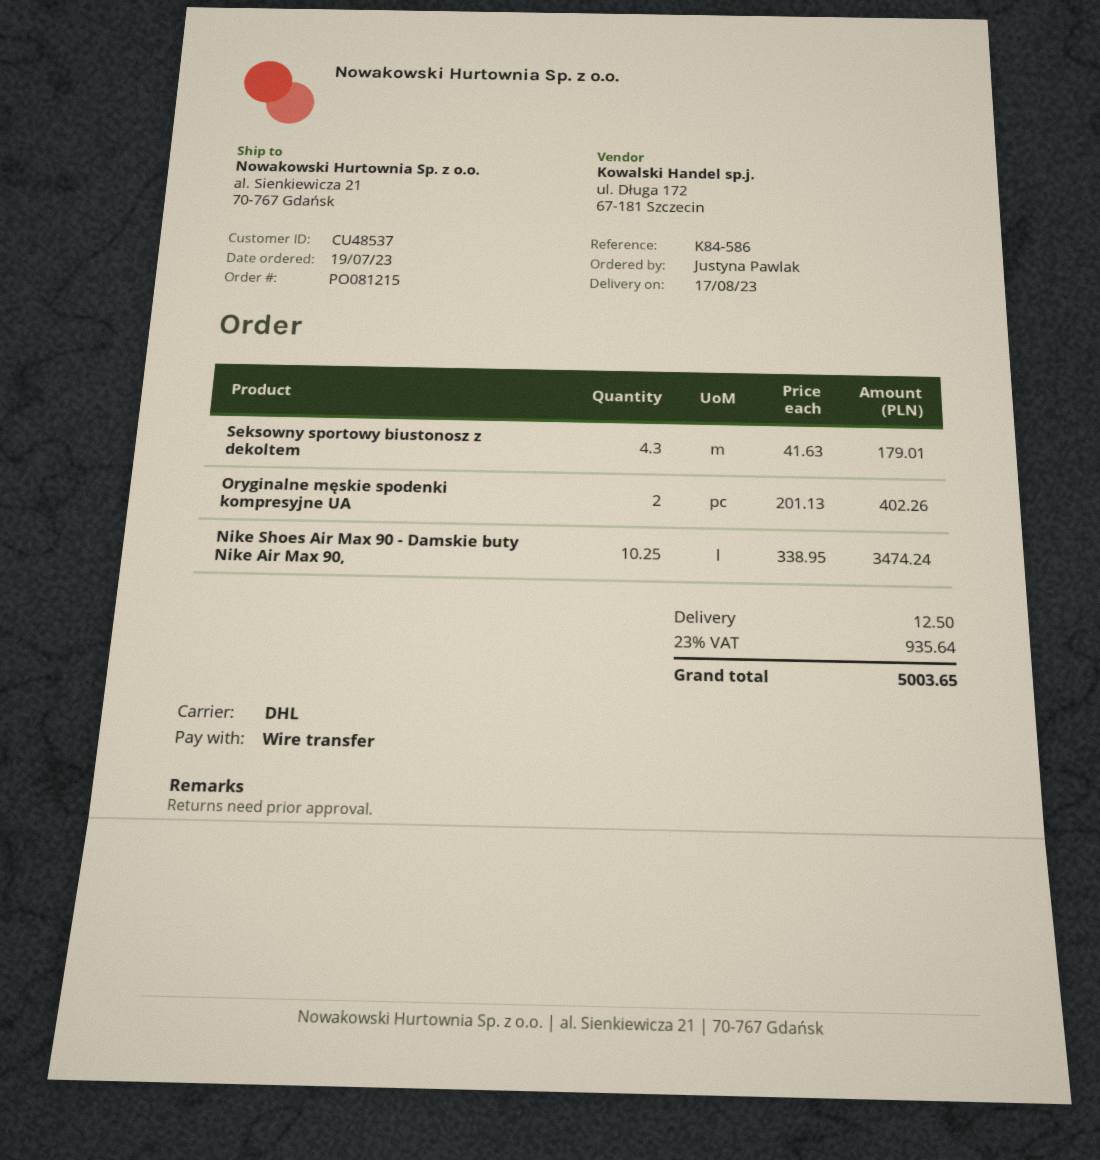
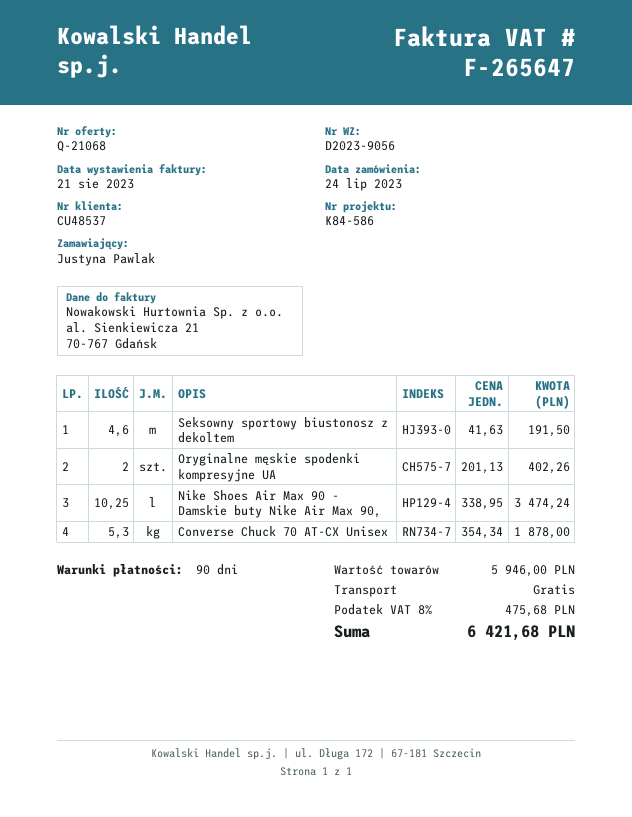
order date: 2023-07-19 -> 2023-07-24
Seksowny sportowy biustonosz z dekoltem: 4.3 x 41.63 = 179.01 -> 4.6 x 41.63 = 191.50
Converse Chuck 70 AT-CX Unisex: none -> 5.3 x 354.34 = 1878.00
shipping: 12.50 -> 0.00
tax: 23% = 935.64 -> 8% = 475.68
total: 5003.65 -> 6421.68

